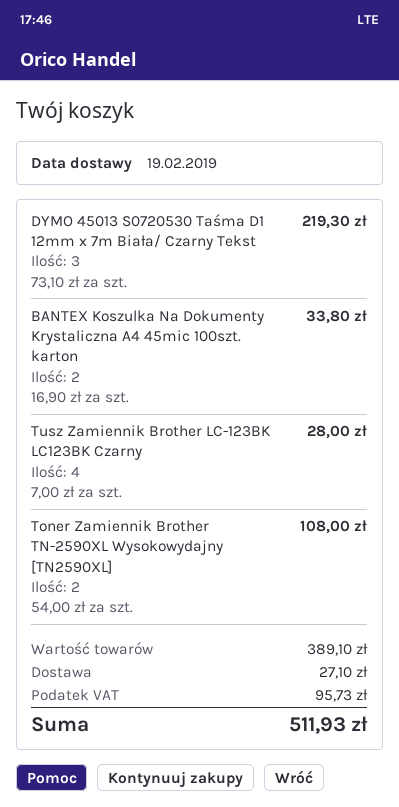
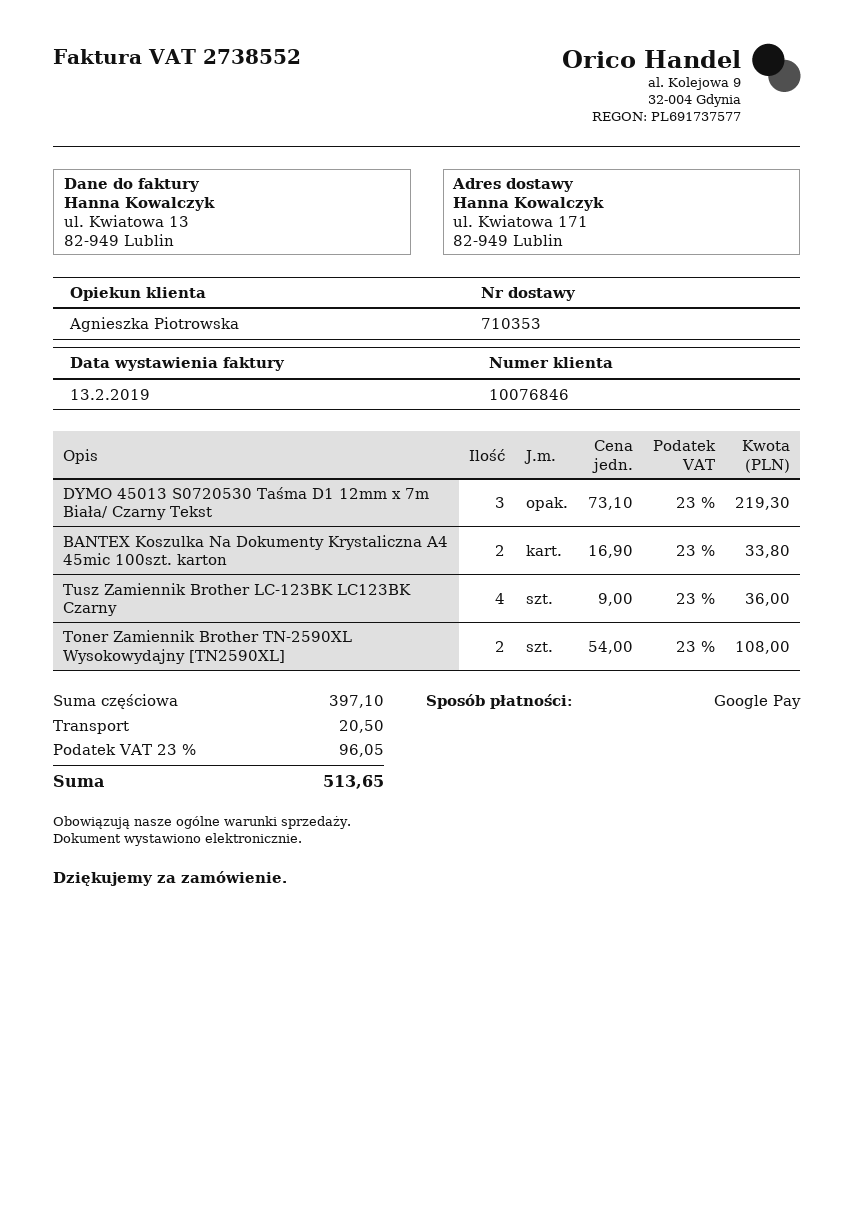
Tusz Zamiennik Brother LC-123BK LC123BK Czarny: 4 x 7.00 = 28.00 -> 4 x 9.00 = 36.00
subtotal: 389.10 -> 397.10
shipping: 27.10 -> 20.50
tax: 95.73 -> 96.05
total: 511.93 -> 513.65

